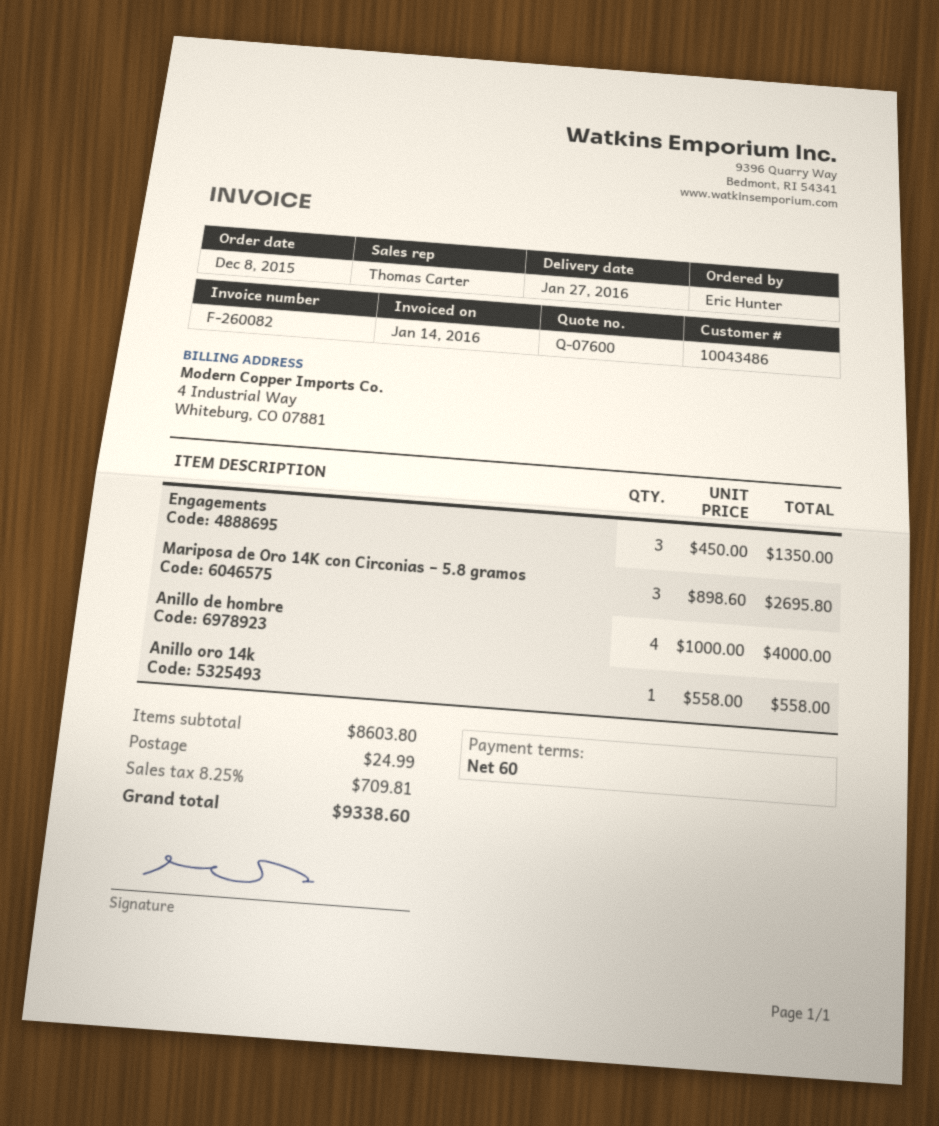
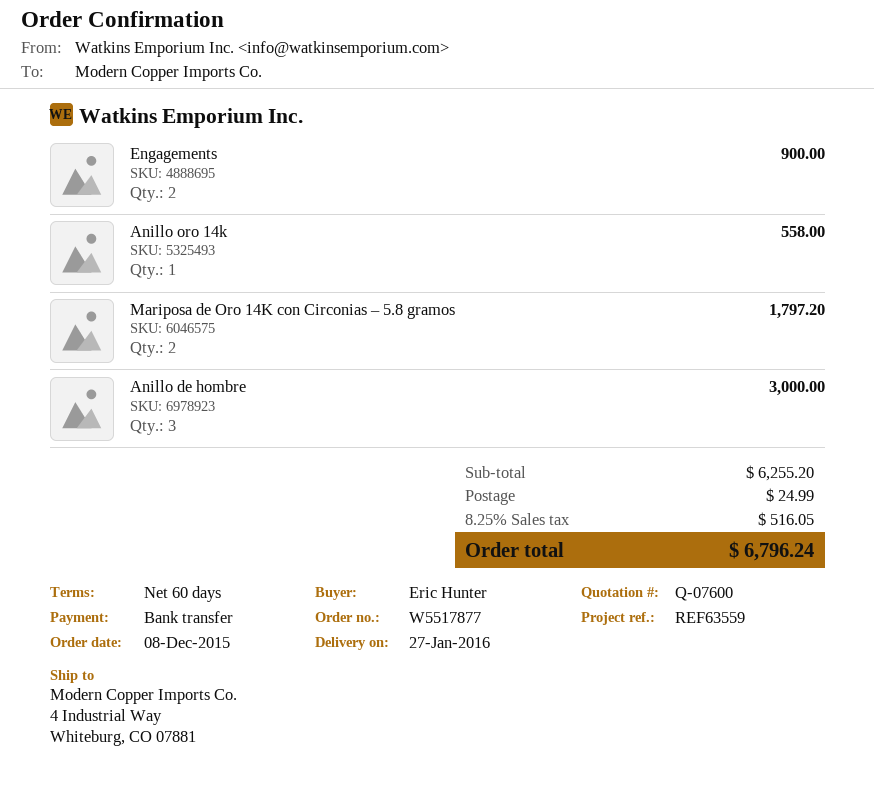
Engagements: 3 for 1350.00 -> 2 for 900.00
Mariposa de Oro 14K con Circonias – 5.8 gramos: 3 for 2695.80 -> 2 for 1797.20
Anillo de hombre: 4 for 4000.00 -> 3 for 3000.00
subtotal: 8603.80 -> 6255.20
tax: 8.25% = 709.81 -> 8.25% = 516.05
total: 9338.60 -> 6796.24

